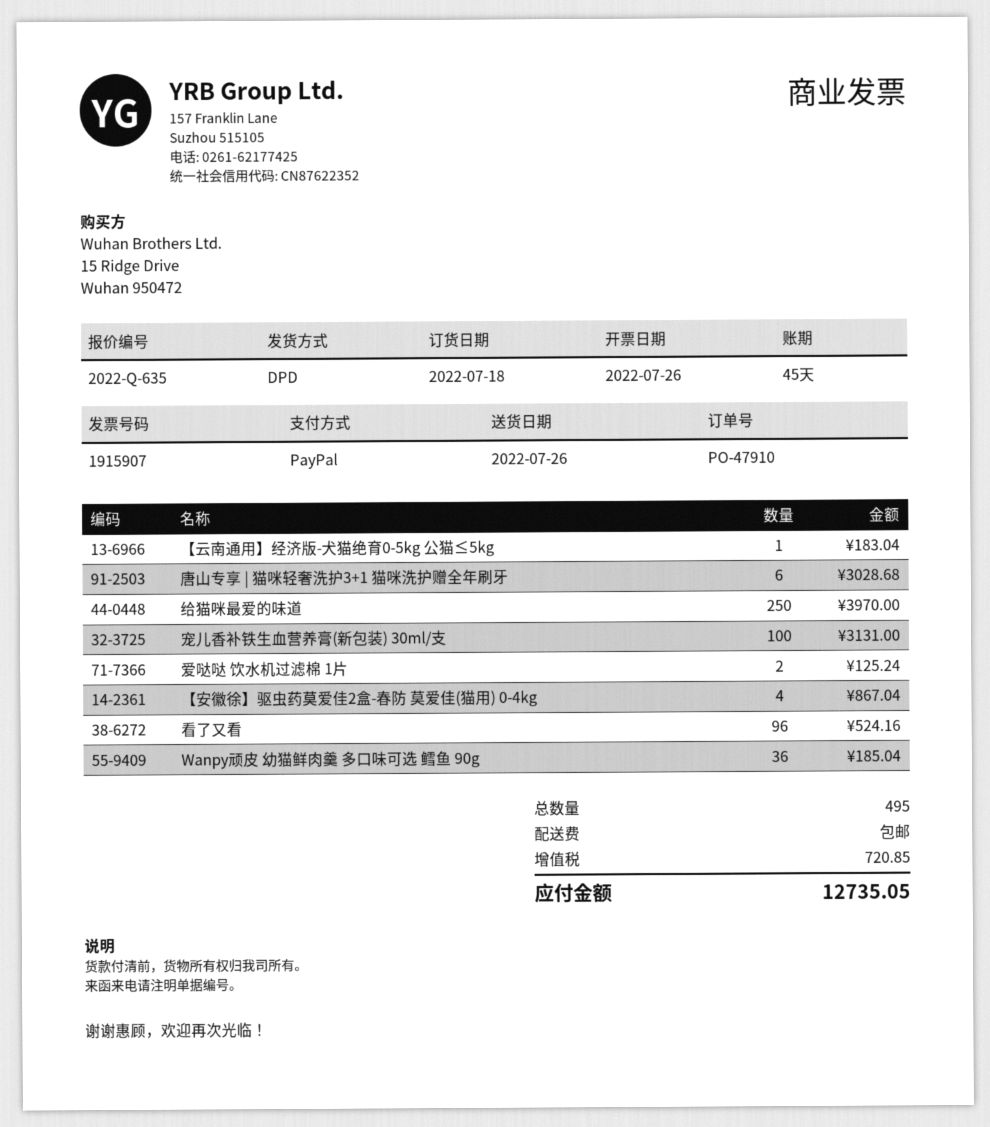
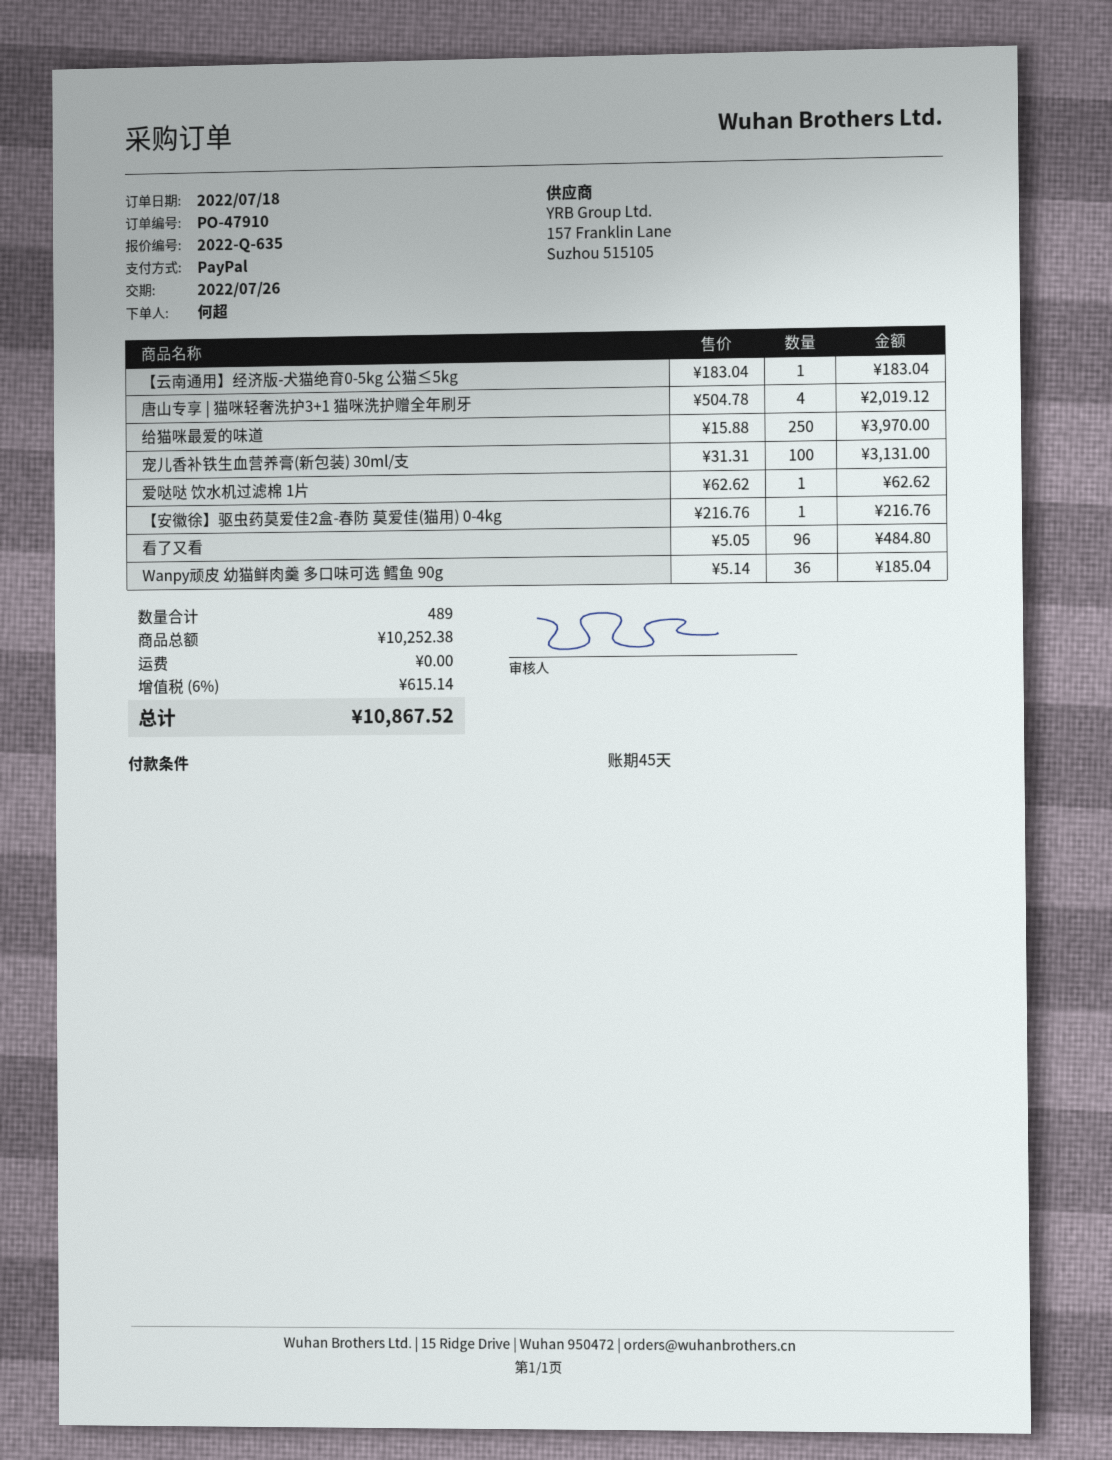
唐山专享 | 猫咪轻奢洗护3+1 猫咪洗护赠全年刷牙: 6 for 3028.68 -> 4 for 2019.12
爱哒哒 饮水机过滤棉 1片: 2 for 125.24 -> 1 for 62.62
【安徽徐】驱虫药莫爱佳2盒-春防 莫爱佳(猫用) 0-4kg: 4 for 867.04 -> 1 for 216.76
看了又看: 96 for 524.16 -> 96 for 484.80
total quantity: 495 -> 489
tax: 720.85 -> 615.14
total: 12735.05 -> 10867.52

